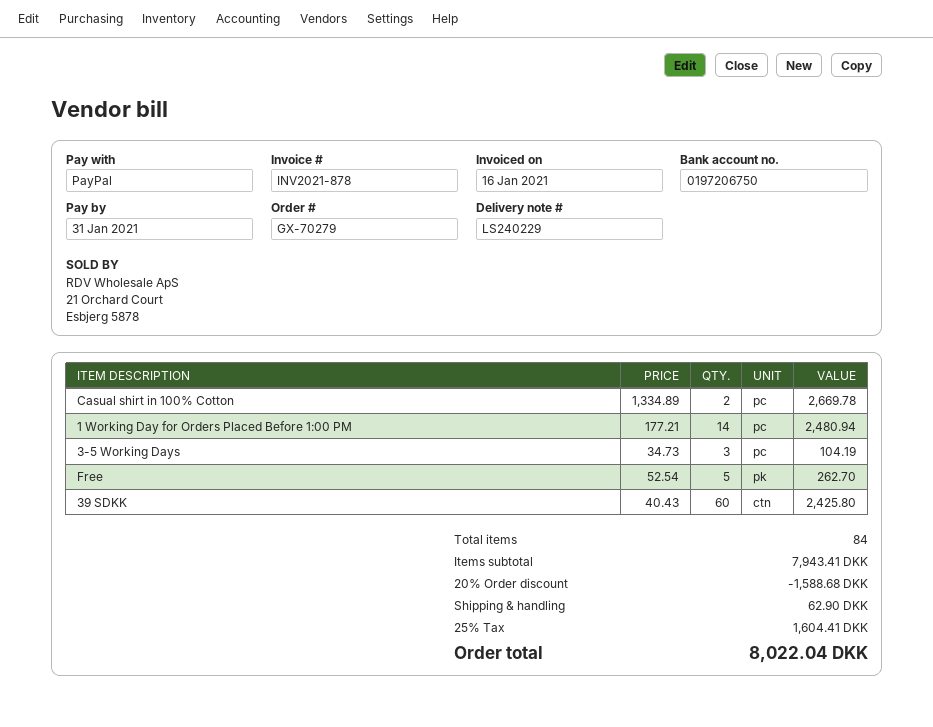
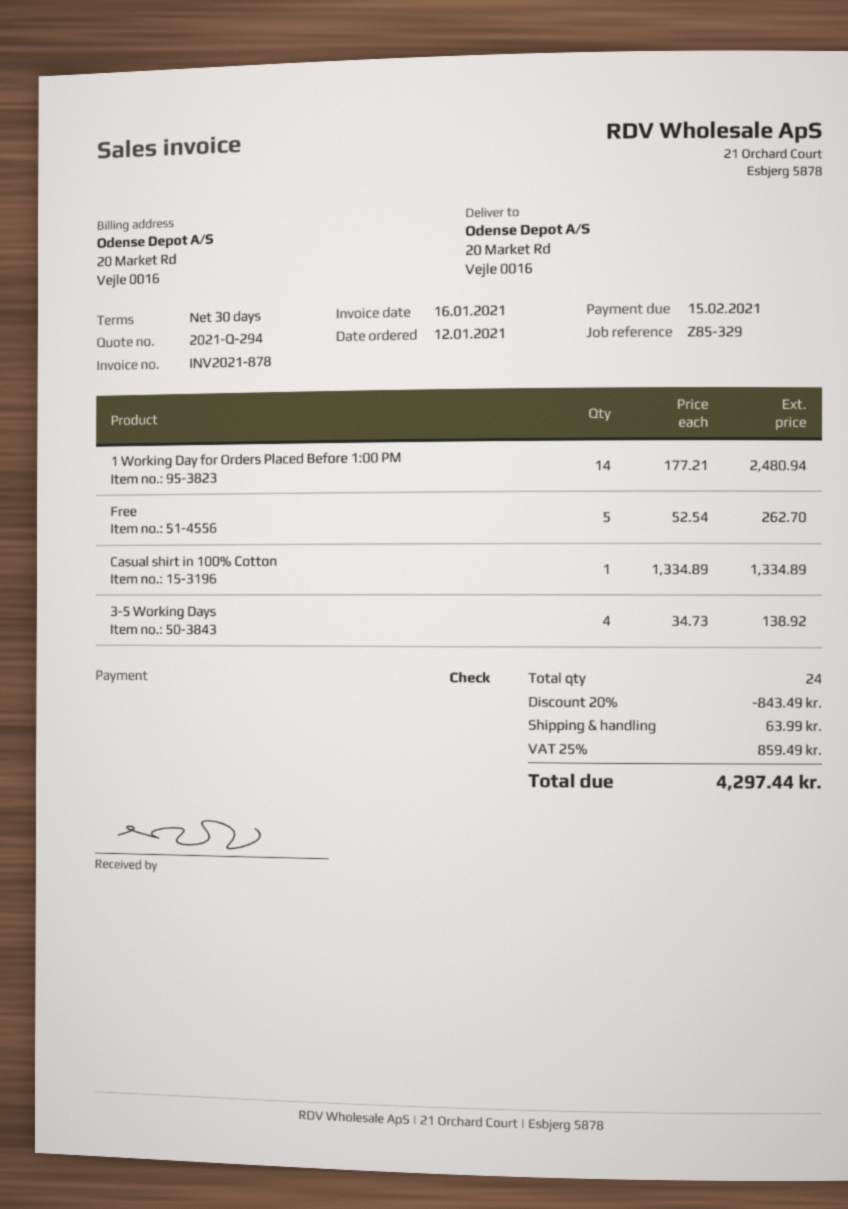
due date: 2021-01-31 -> 2021-02-15
payment method: PayPal -> cheque
Casual shirt in 100% Cotton: 2 x 1334.89 = 2669.78 -> 1 x 1334.89 = 1334.89
3-5 Working Days: 3 x 34.73 = 104.19 -> 4 x 34.73 = 138.92
39 SDKK: 60 x 40.43 = 2425.80 -> none
total quantity: 84 -> 24
discount: 20% = 1588.68 -> 20% = 843.49
shipping: 62.90 -> 63.99
tax: 25% = 1604.41 -> 25% = 859.49
total: 8022.04 -> 4297.44

